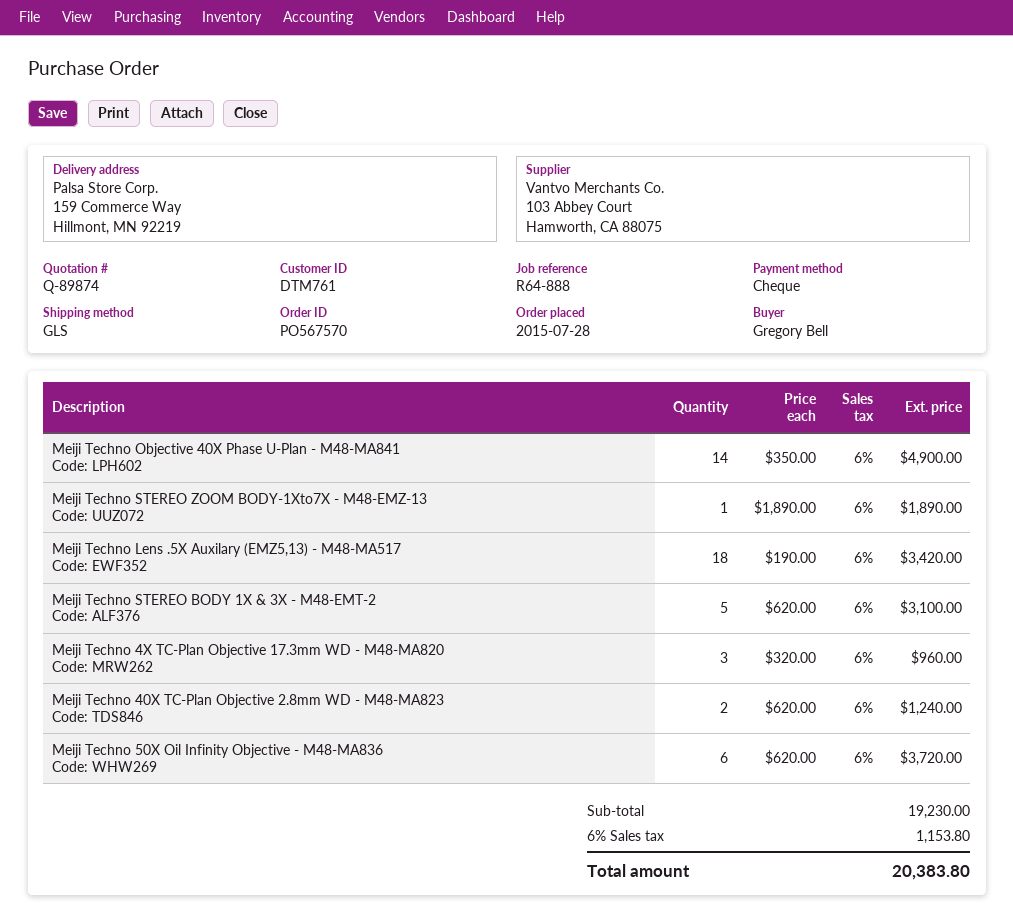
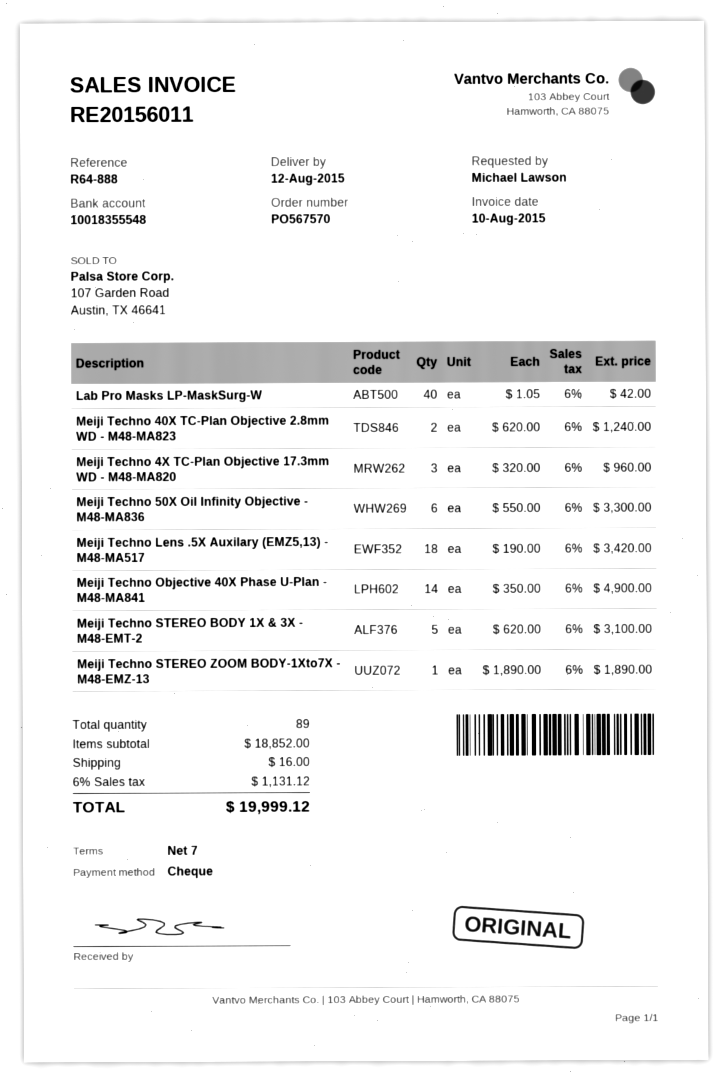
ordered by: Gregory Bell -> Michael Lawson
Meiji Techno 50X Oil Infinity Objective - M48-MA836: 6 x 620.00 = 3720.00 -> 6 x 550.00 = 3300.00
Lab Pro Masks LP-MaskSurg-W: none -> 40 x 1.05 = 42.00
subtotal: 19230.00 -> 18852.00
shipping: none -> 16.00
tax: 6% = 1153.80 -> 6% = 1131.12
total: 20383.80 -> 19999.12

